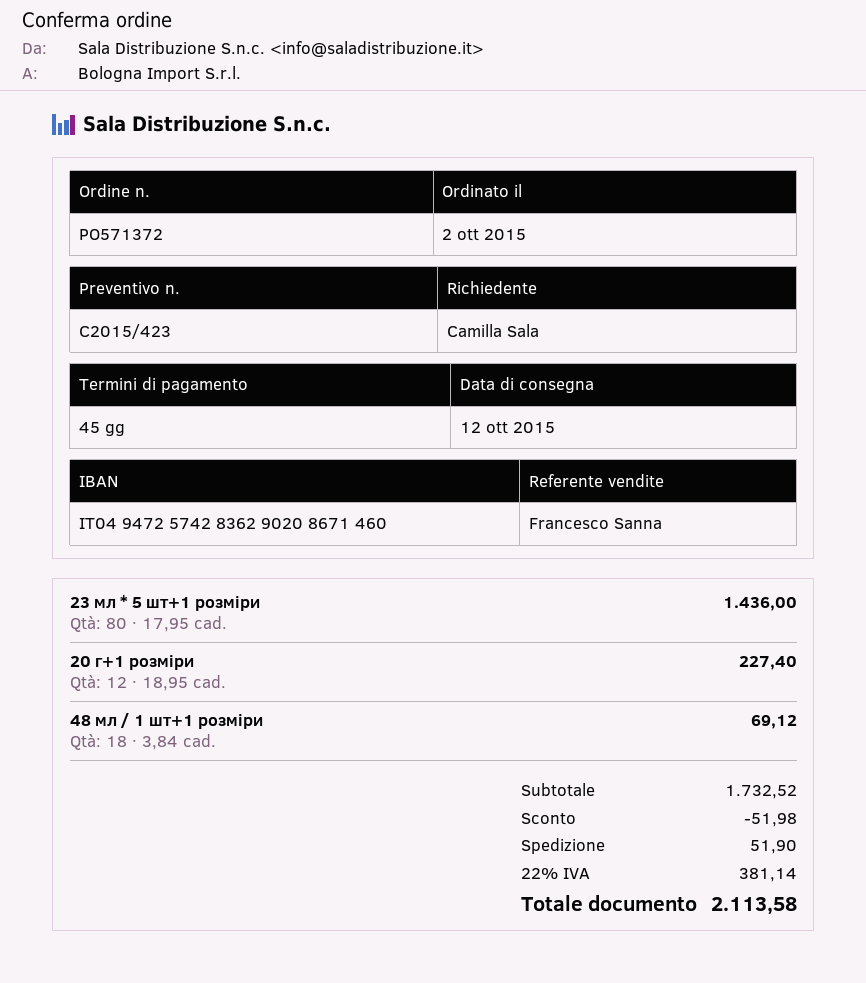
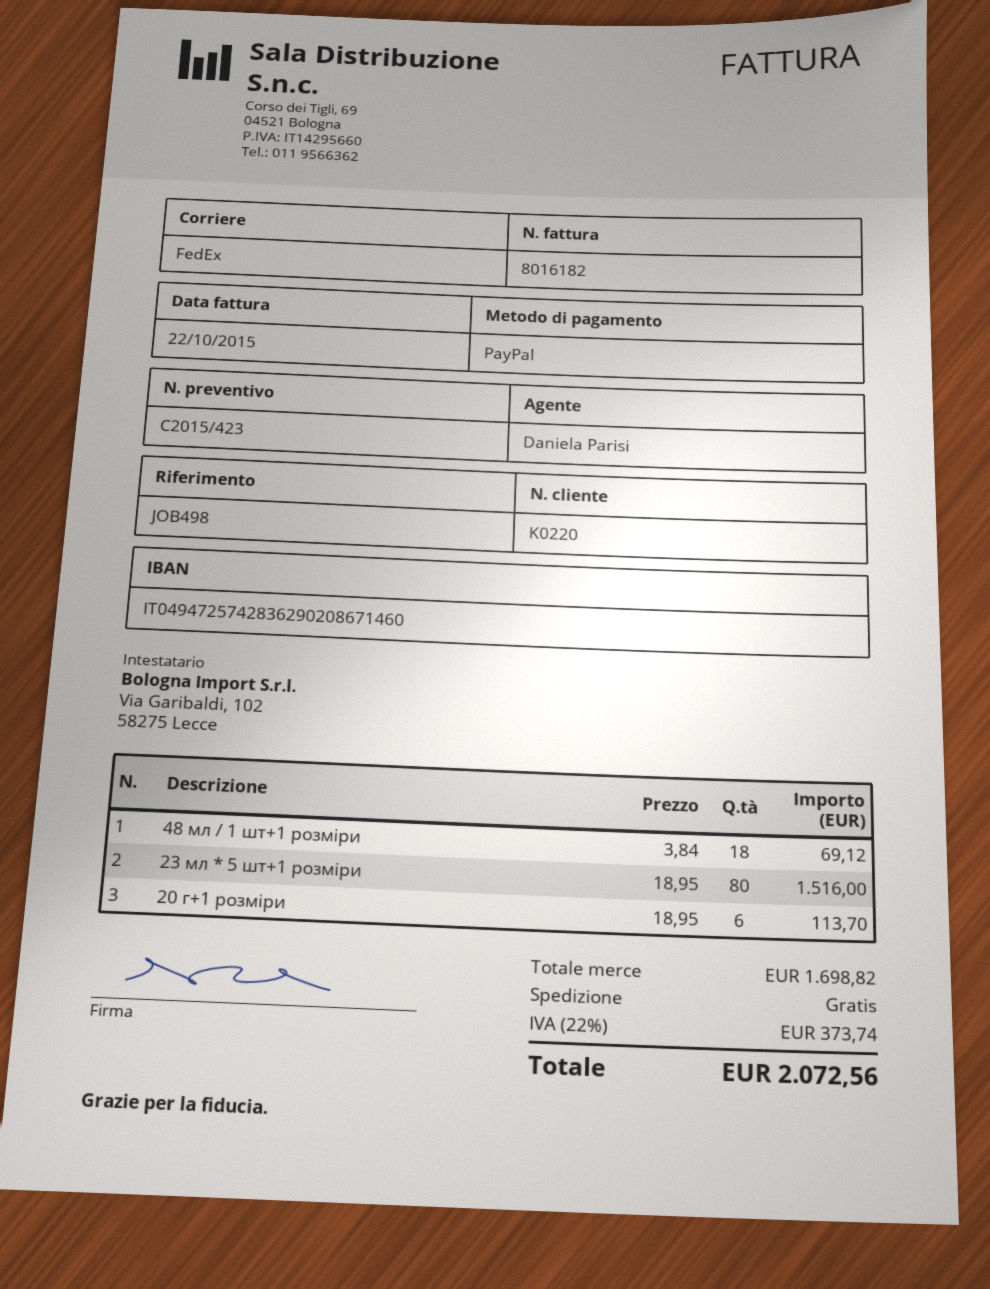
sales rep: Francesco Sanna -> Daniela Parisi
23 мл * 5 шт+1 розміри: 80 x 17.95 = 1436.00 -> 80 x 18.95 = 1516.00
20 г+1 розміри: 12 x 18.95 = 227.40 -> 6 x 18.95 = 113.70
subtotal: 1732.52 -> 1698.82
discount: 51.98 -> none
shipping: 51.90 -> 0.00
tax: 22% = 381.14 -> 22% = 373.74
total: 2113.58 -> 2072.56

